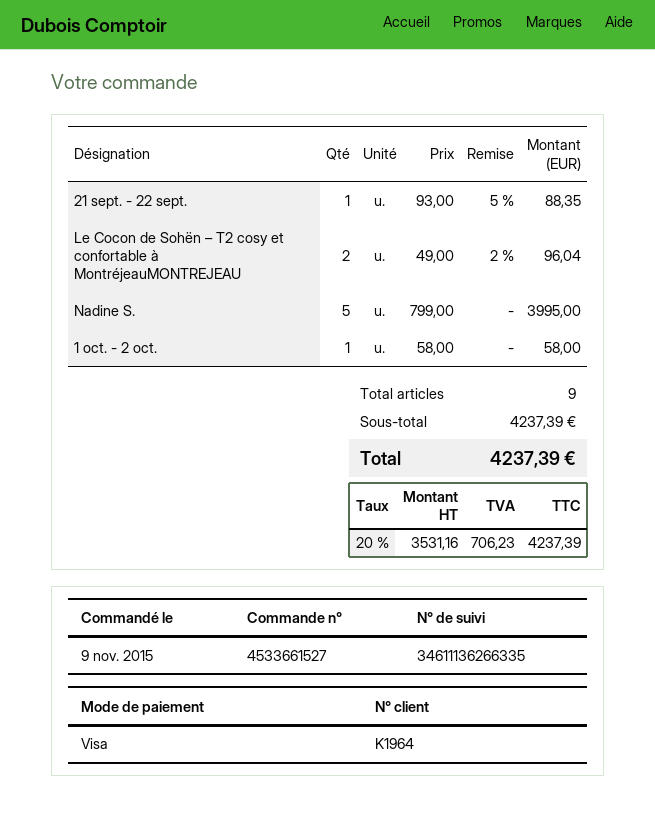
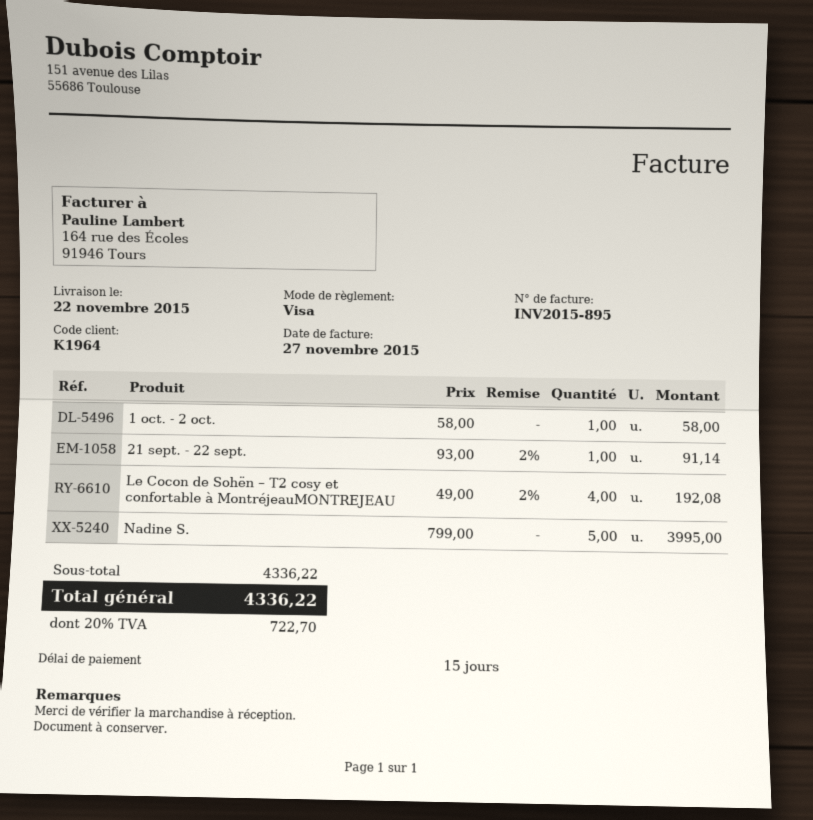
21 sept. - 22 sept.: 1 x 93.00 - 5% = 88.35 -> 1 x 93.00 - 2% = 91.14
Le Cocon de Sohën – T2 cosy et confortable à MontréjeauMONTREJEAU: 2 x 49.00 - 2% = 96.04 -> 4 x 49.00 - 2% = 192.08
subtotal: 4237.39 -> 4336.22
tax: 20% = 706.23 -> 20% = 722.70
total: 4237.39 -> 4336.22

